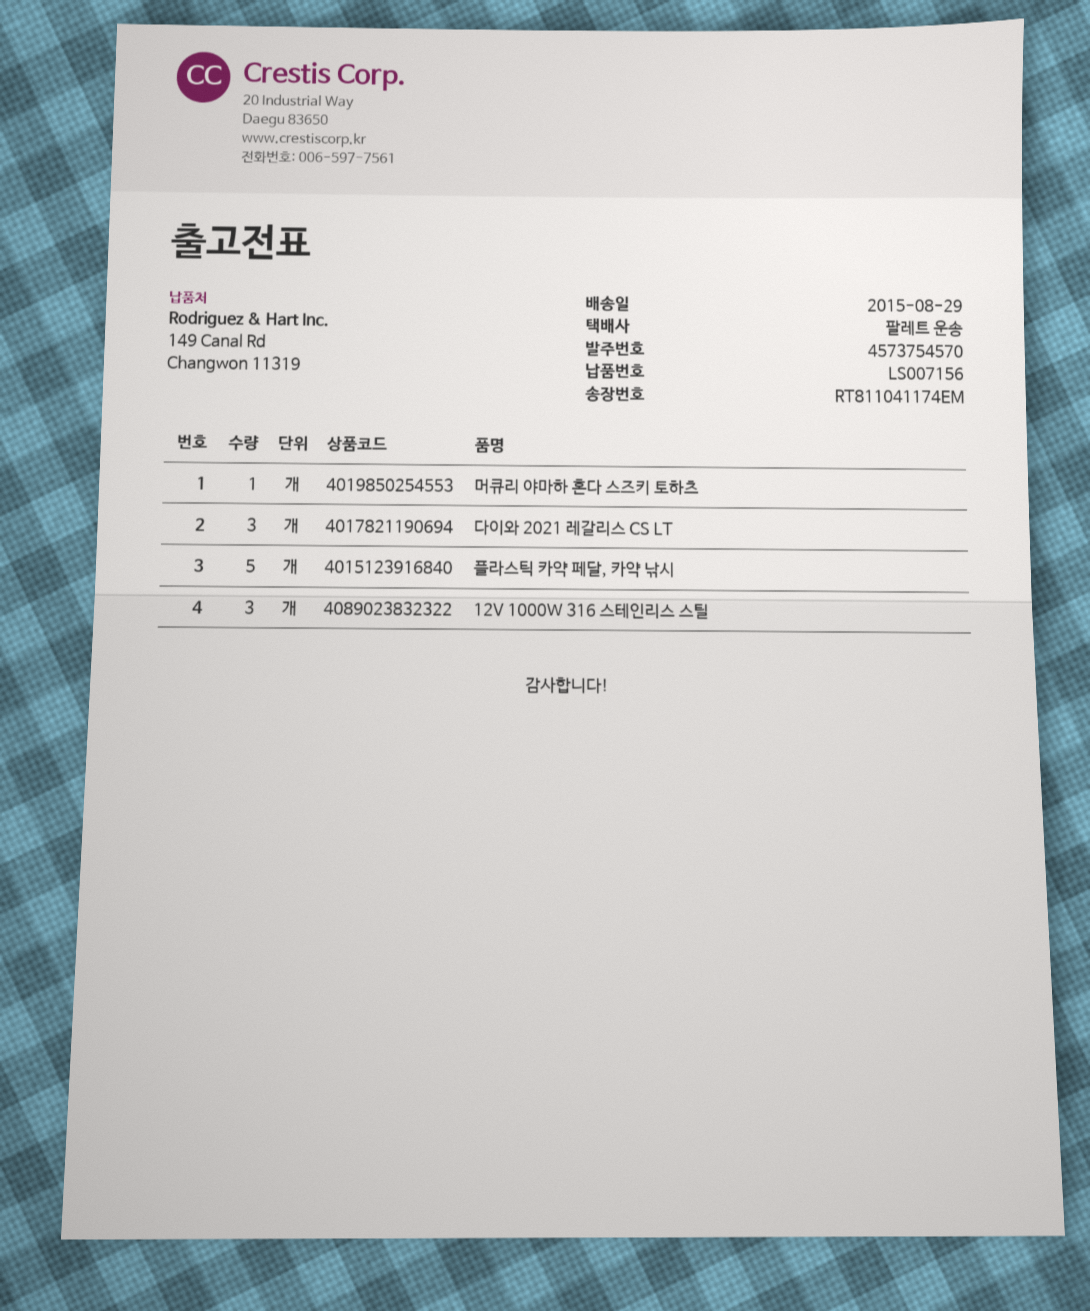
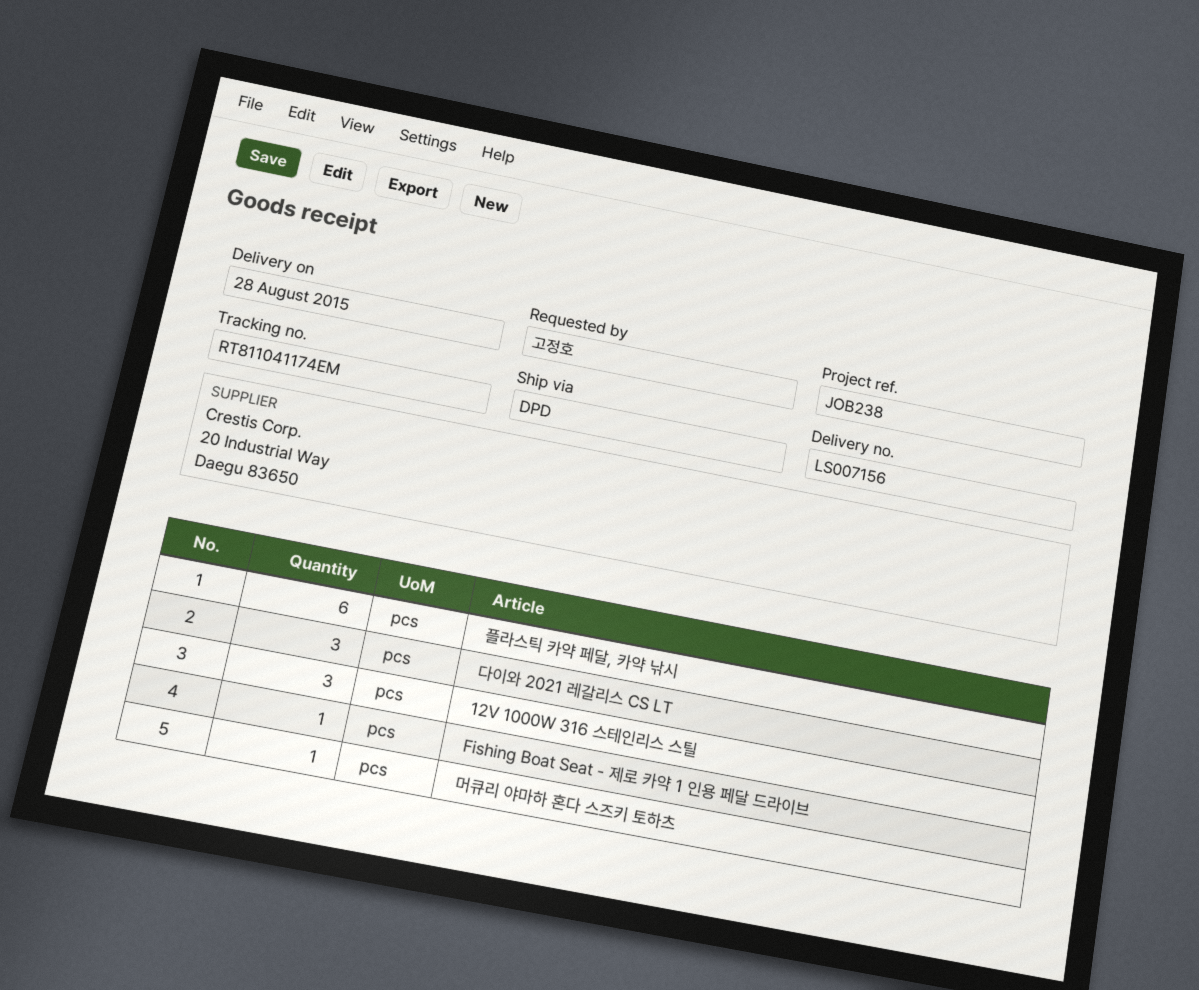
delivery date: 2015-08-29 -> 2015-08-28
shipping method: pallet freight -> DPD
플라스틱 카약 페달, 카약 낚시: 5 -> 6
Fishing Boat Seat - 제로 카약 1 인용 페달 드라이브: none -> 1

